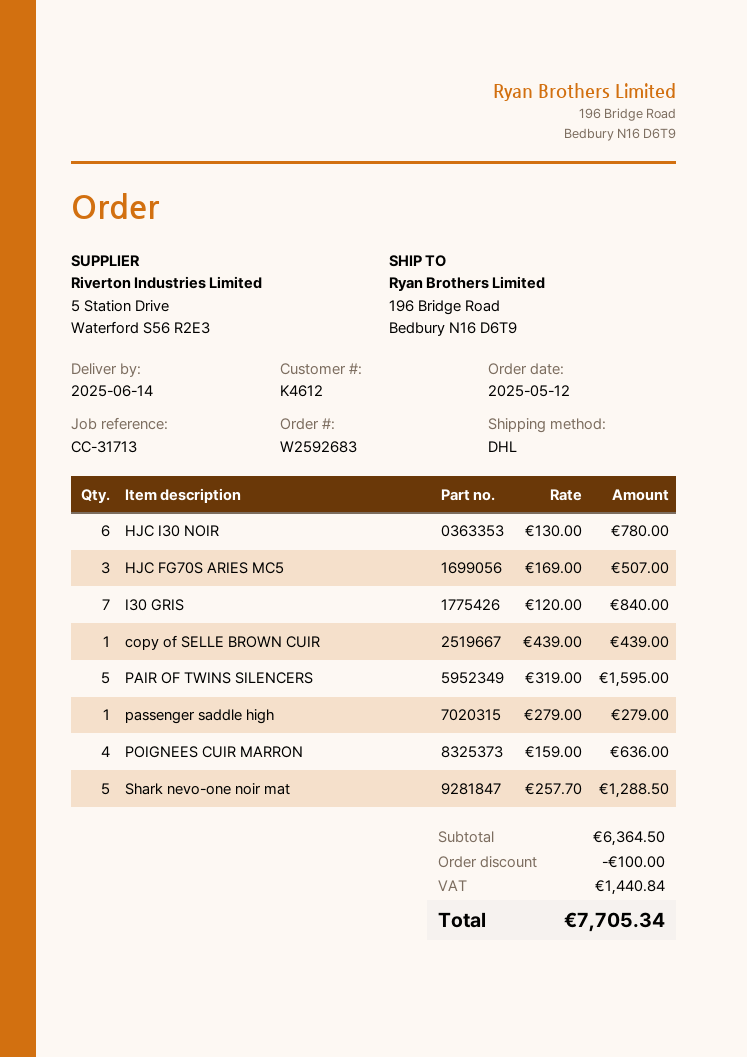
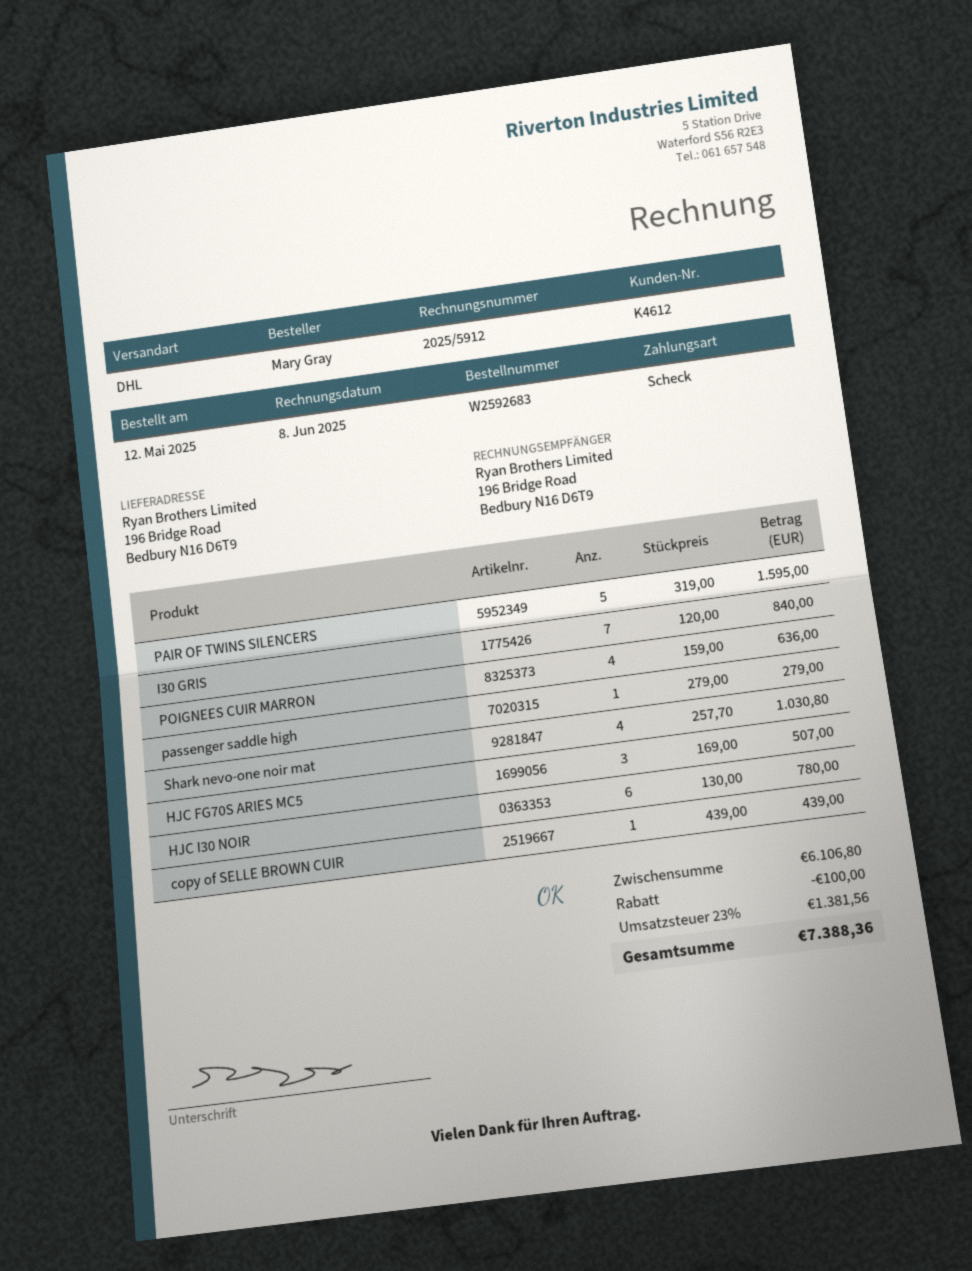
Shark nevo-one noir mat: 5 x 257.70 = 1288.50 -> 4 x 257.70 = 1030.80
subtotal: 6364.50 -> 6106.80
tax: 1440.84 -> 1381.56
total: 7705.34 -> 7388.36

